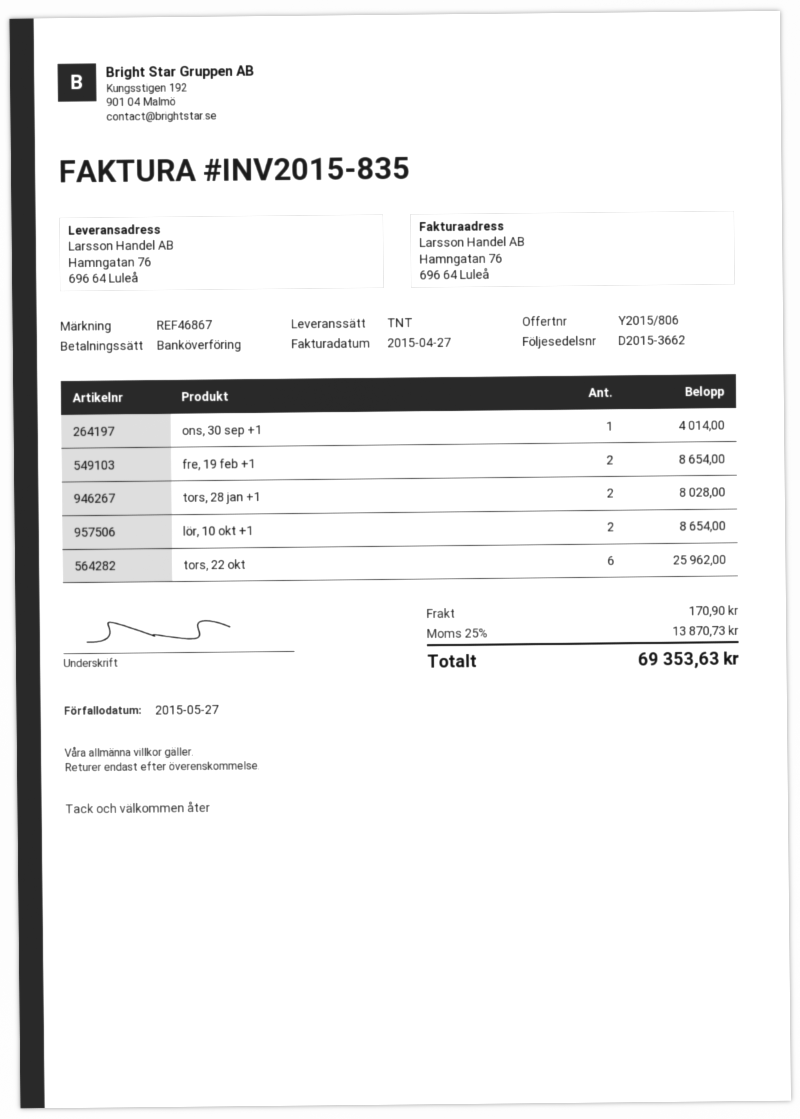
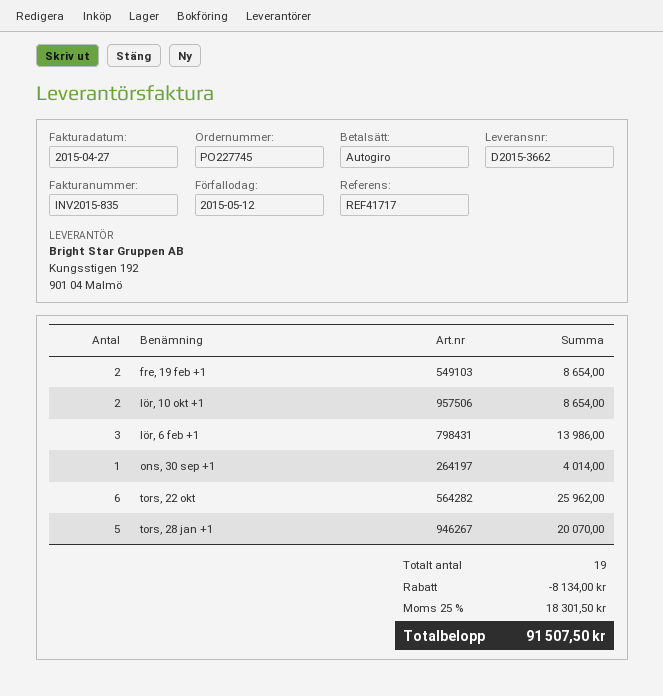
due date: 2015-05-27 -> 2015-05-12
reference: REF46867 -> REF41717
payment method: bank transfer -> direct debit
tors, 28 jan +1: 2 for 8028.00 -> 5 for 20070.00
lör, 6 feb +1: none -> 3 for 13986.00
discount: none -> 8134.00
shipping: 170.90 -> none
tax: 25% = 13870.73 -> 25% = 18301.50
total: 69353.63 -> 91507.50

